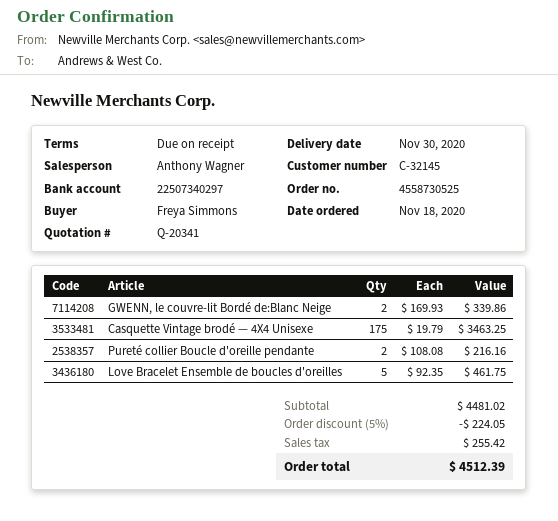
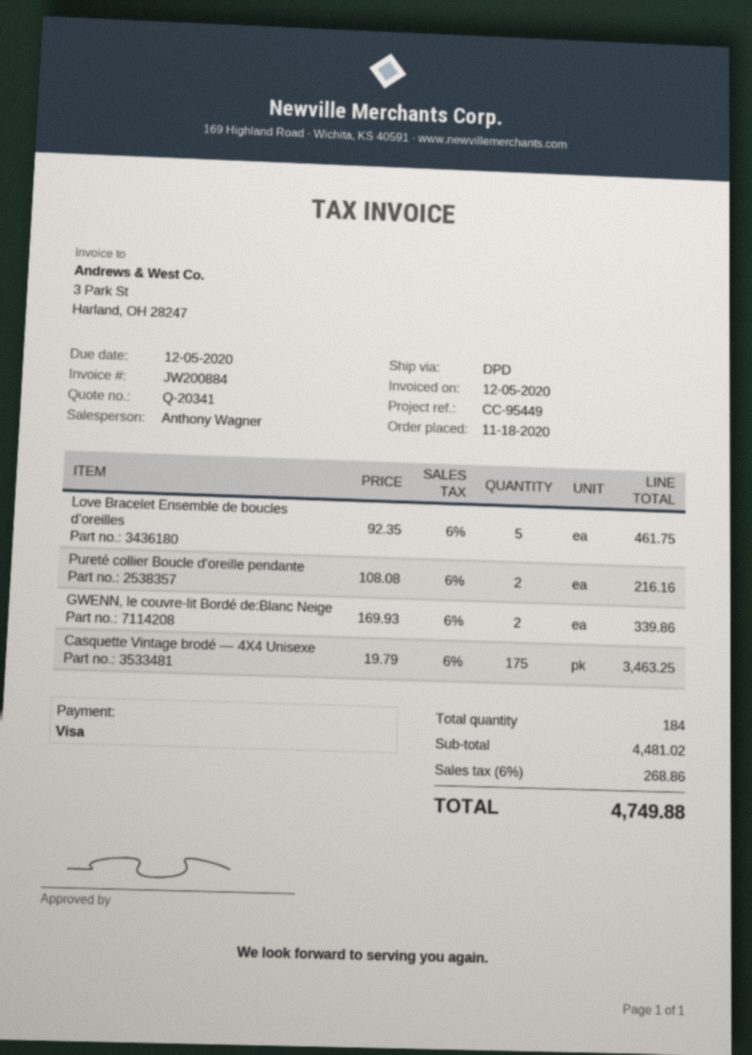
discount: 5% = 224.05 -> none
tax: 255.42 -> 268.86
total: 4512.39 -> 4749.88

